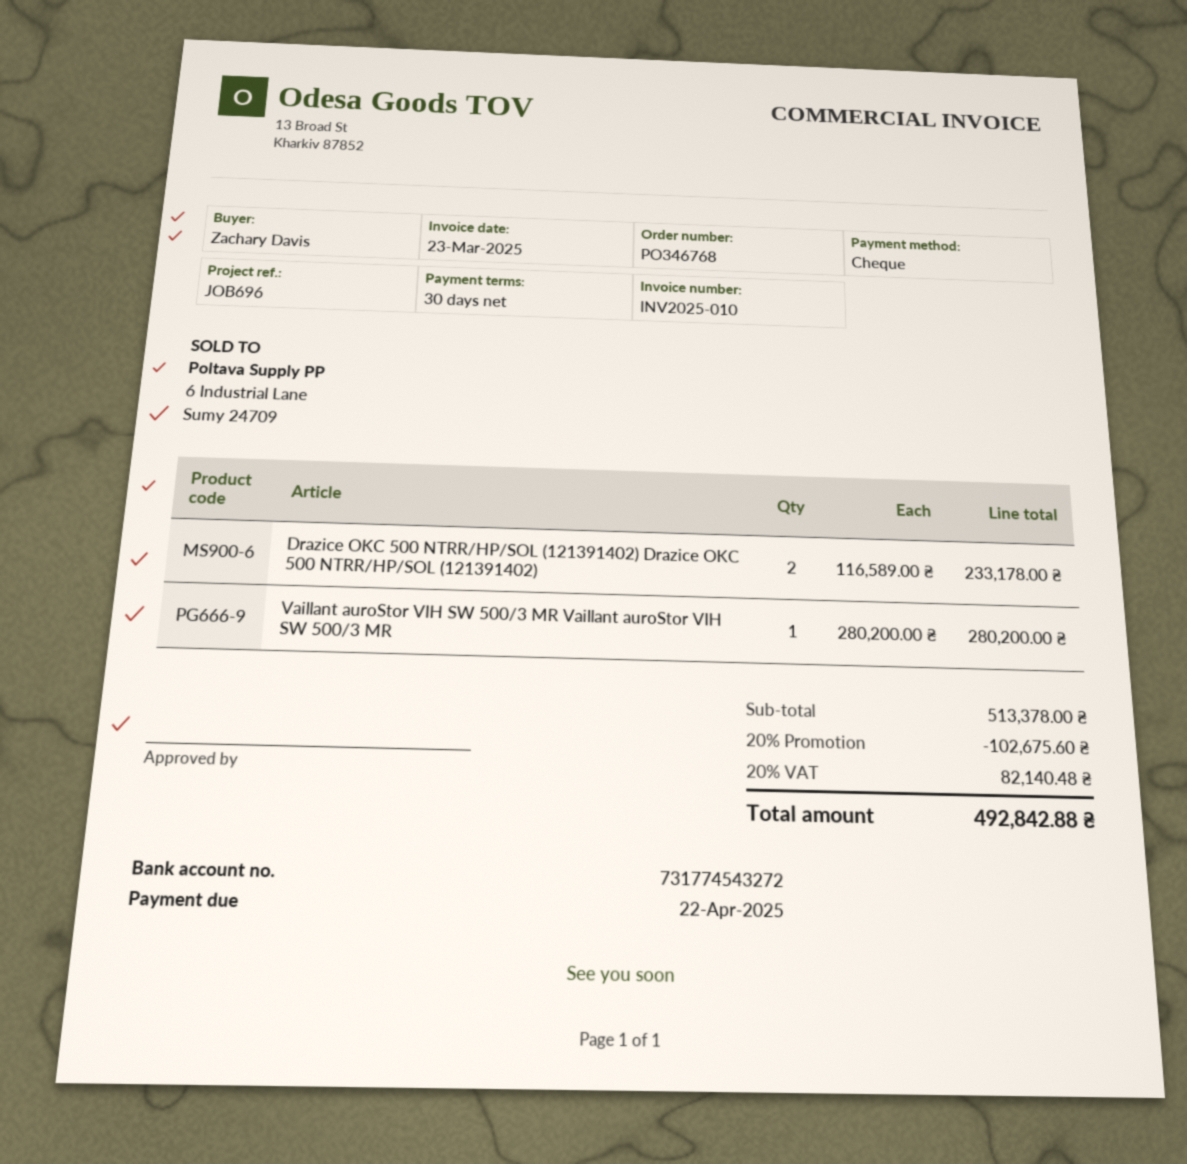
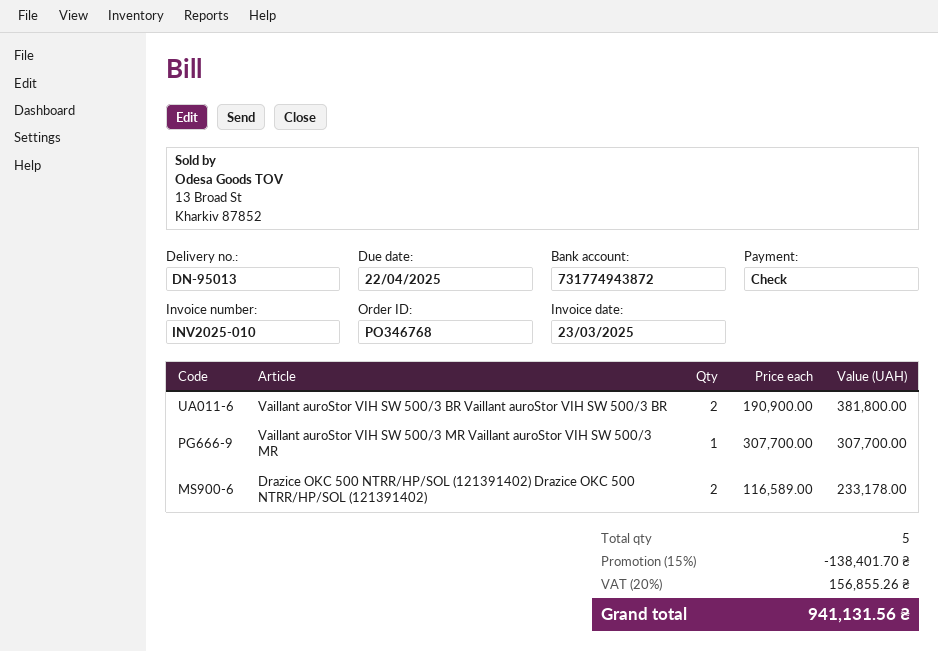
bank account: 731774543272 -> 731774943872
Vaillant auroStor VIH SW 500/3 MR Vaillant auroStor VIH SW 500/3 MR: 1 x 280200.00 = 280200.00 -> 1 x 307700.00 = 307700.00
Vaillant auroStor VIH SW 500/3 BR Vaillant auroStor VIH SW 500/3 BR: none -> 2 x 190900.00 = 381800.00
discount: 20% = 102675.60 -> 15% = 138401.70
tax: 20% = 82140.48 -> 20% = 156855.26
total: 492842.88 -> 941131.56

